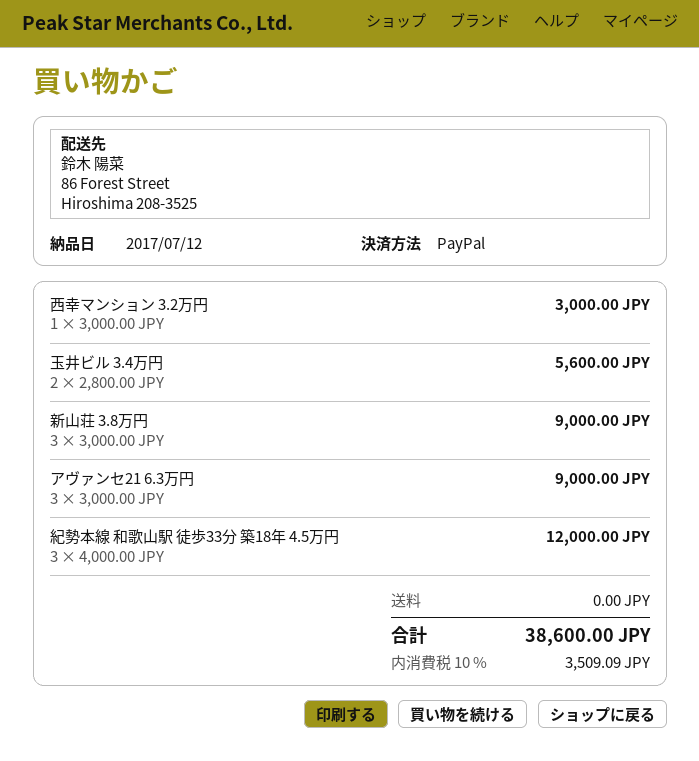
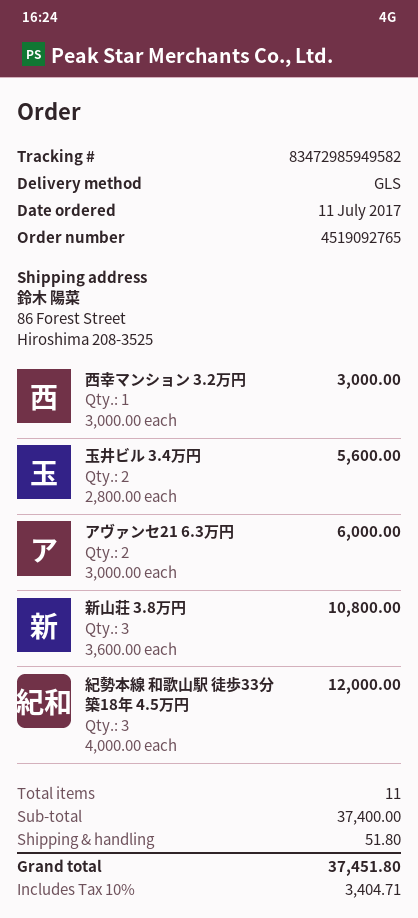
新山荘 3.8万円: 3 x 3000.00 = 9000.00 -> 3 x 3600.00 = 10800.00
アヴァンセ21 6.3万円: 3 x 3000.00 = 9000.00 -> 2 x 3000.00 = 6000.00
shipping: 0.00 -> 51.80
tax: 10% = 3509.09 -> 10% = 3404.71
total: 38600.00 -> 37451.80

